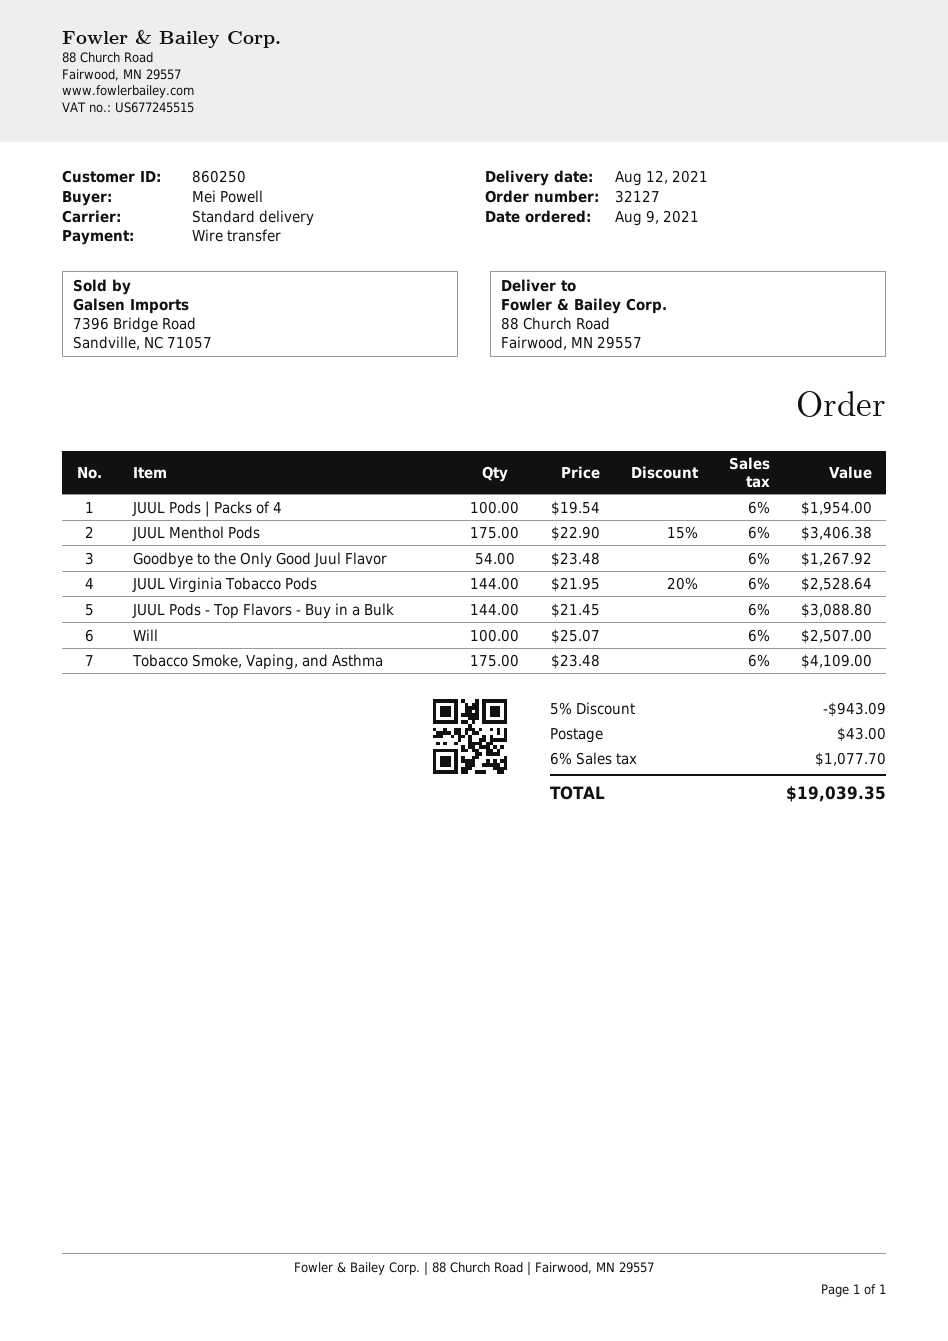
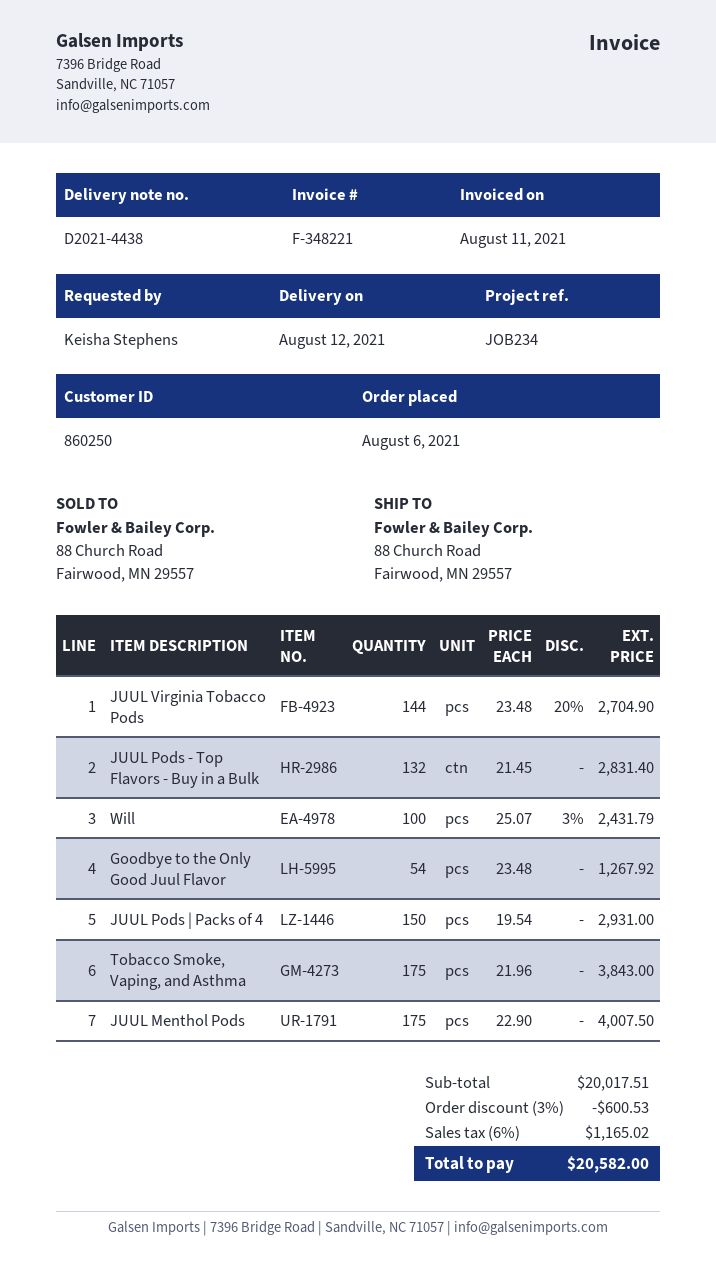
order date: 2021-08-09 -> 2021-08-06
ordered by: Mei Powell -> Keisha Stephens
JUUL Pods | Packs of 4: 100 x 19.54 = 1954.00 -> 150 x 19.54 = 2931.00
JUUL Menthol Pods: 175 x 22.90 - 15% = 3406.38 -> 175 x 22.90 = 4007.50
JUUL Virginia Tobacco Pods: 144 x 21.95 - 20% = 2528.64 -> 144 x 23.48 - 20% = 2704.90
JUUL Pods - Top Flavors - Buy in a Bulk: 144 x 21.45 = 3088.80 -> 132 x 21.45 = 2831.40
Will: 100 x 25.07 = 2507.00 -> 100 x 25.07 - 3% = 2431.79
Tobacco Smoke, Vaping, and Asthma: 175 x 23.48 = 4109.00 -> 175 x 21.96 = 3843.00
discount: 5% = 943.09 -> 3% = 600.53
shipping: 43.00 -> none
tax: 6% = 1077.70 -> 6% = 1165.02
total: 19039.35 -> 20582.00

